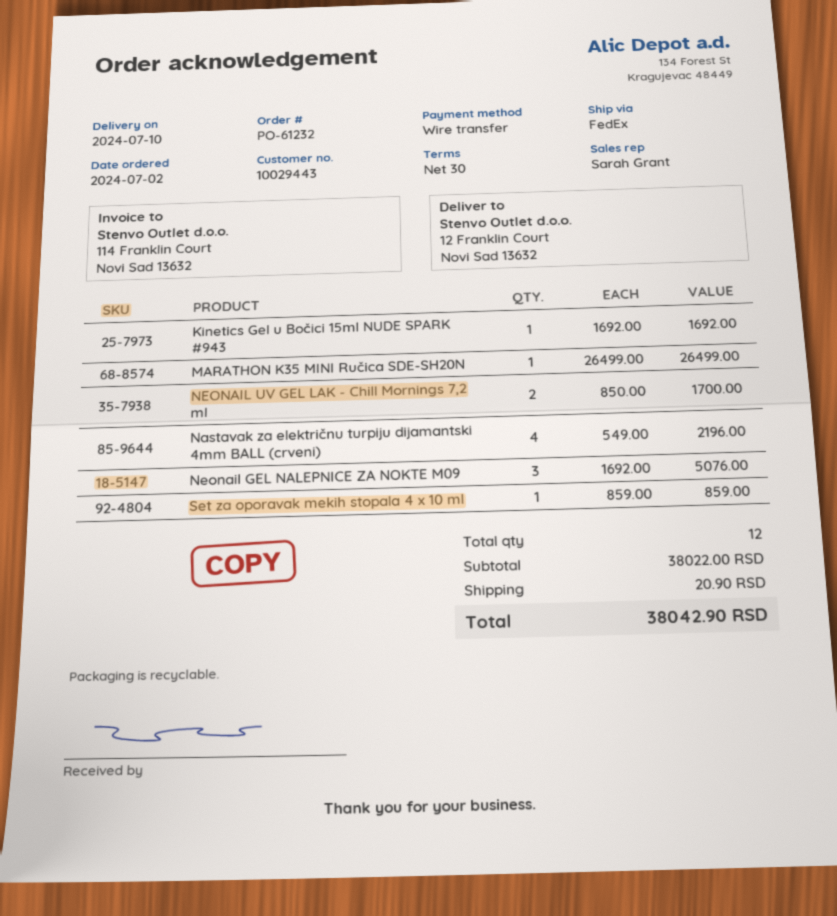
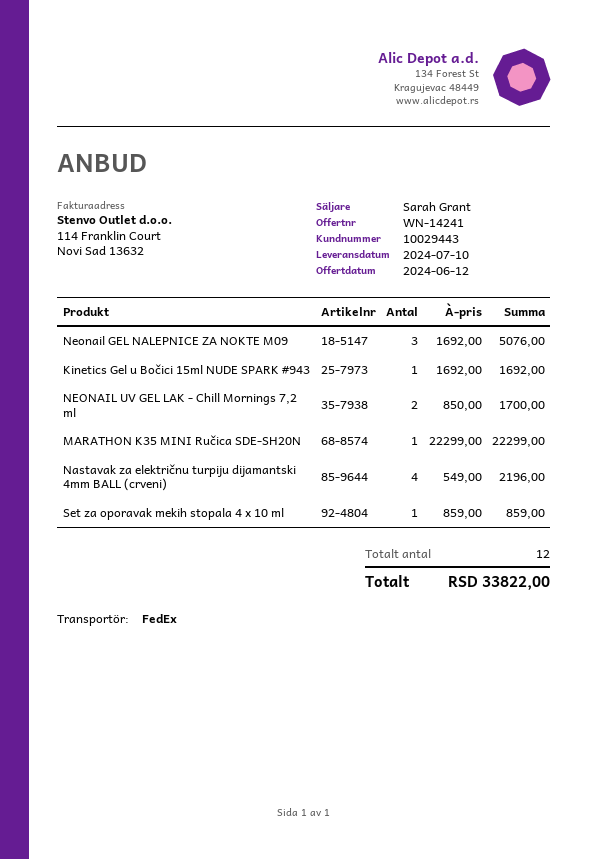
MARATHON K35 MINI Ručica SDE-SH20N: 1 x 26499.00 = 26499.00 -> 1 x 22299.00 = 22299.00
shipping: 20.90 -> none
total: 38042.90 -> 33822.00

